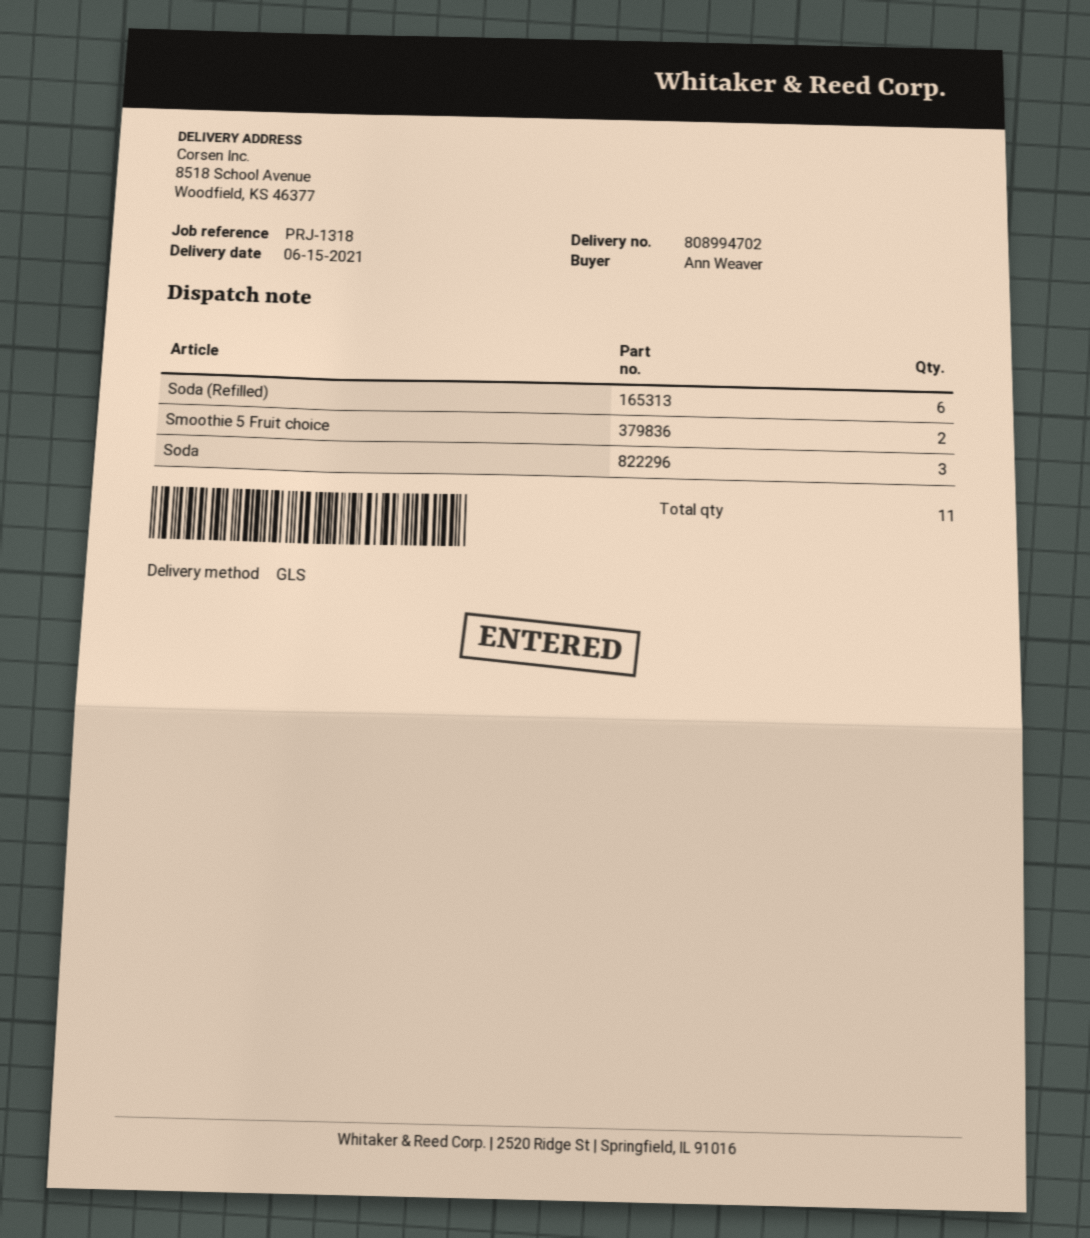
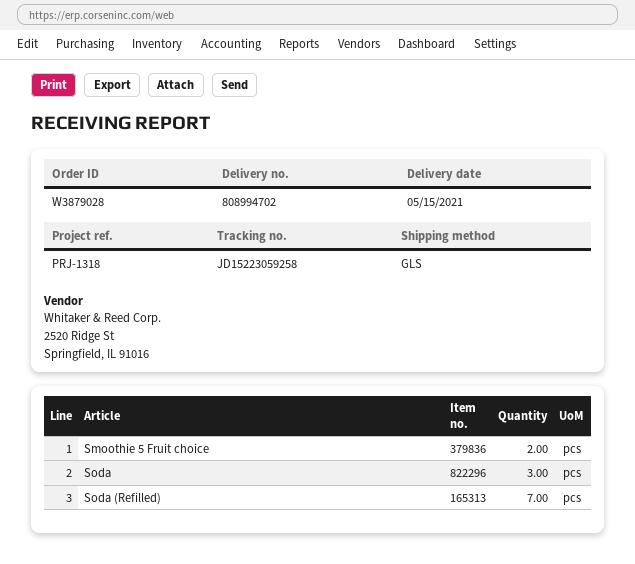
delivery date: 2021-06-15 -> 2021-05-15
Soda (Refilled): 6 -> 7

